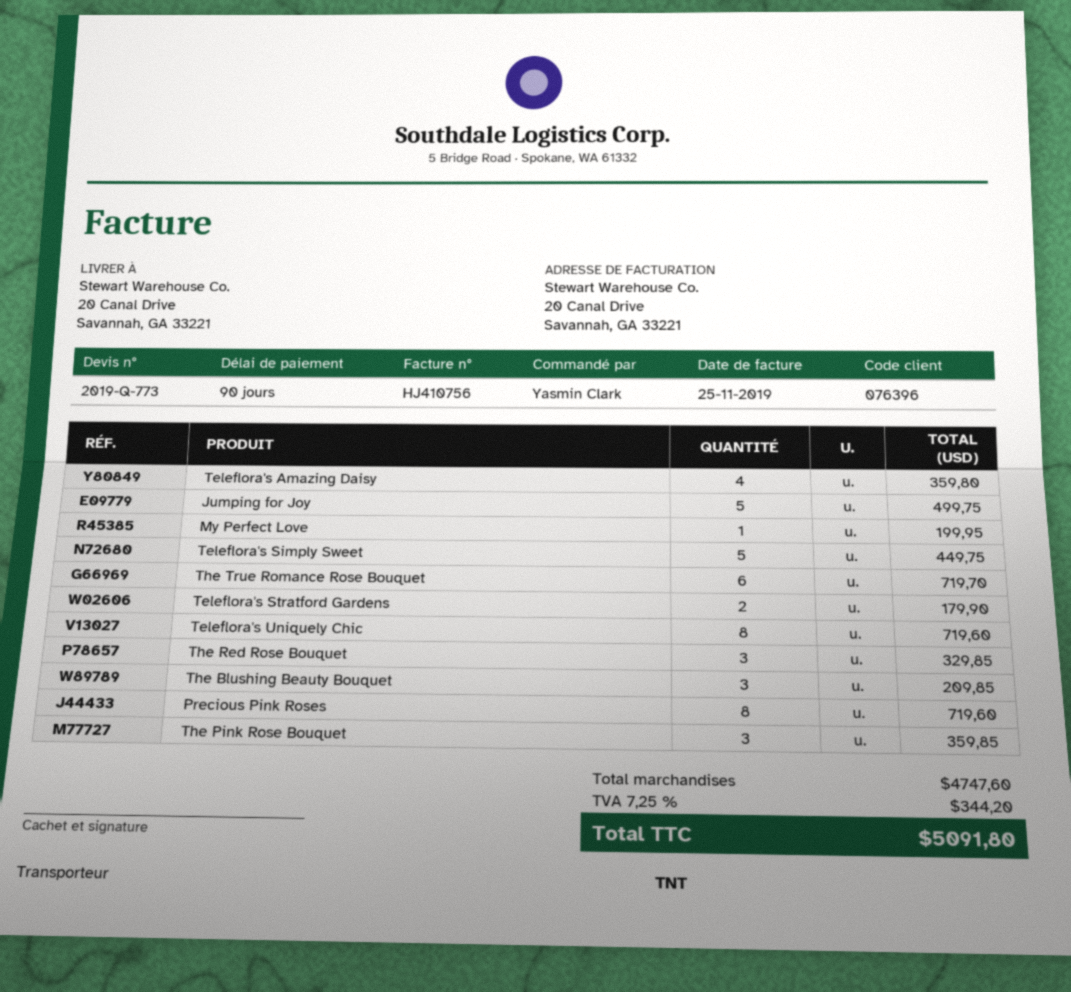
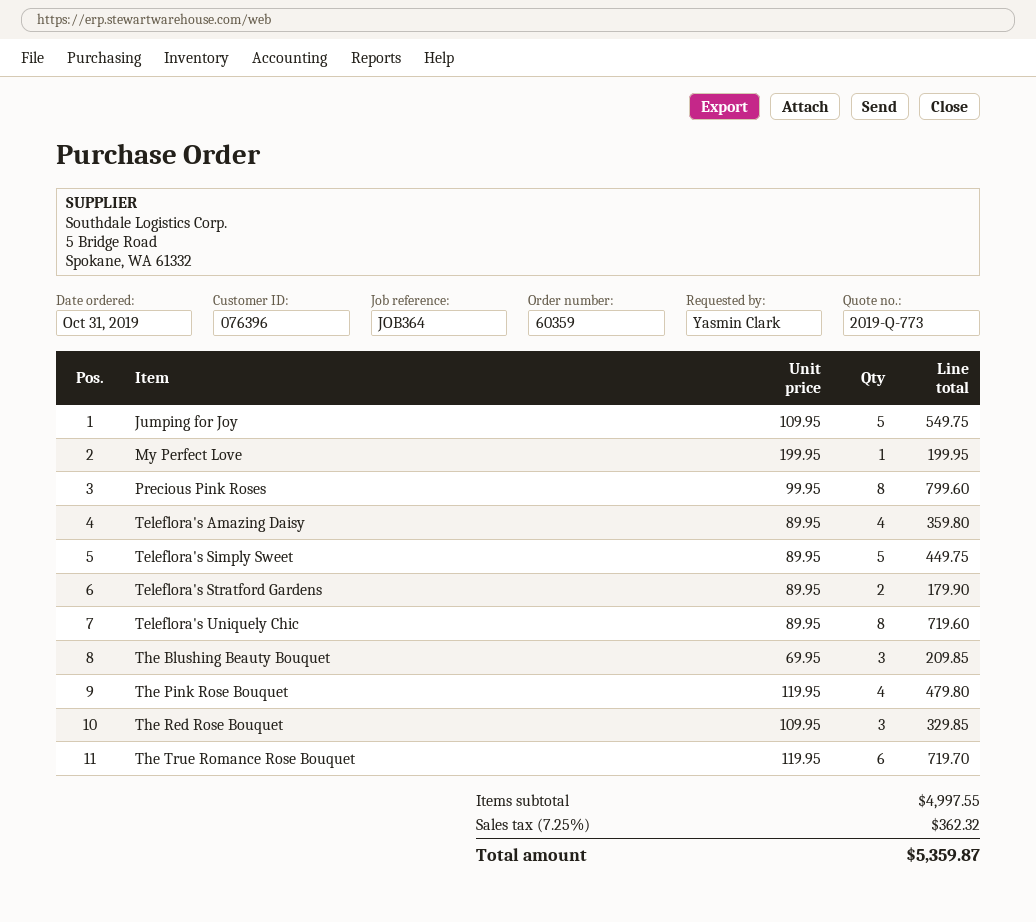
Jumping for Joy: 5 for 499.75 -> 5 for 549.75
Precious Pink Roses: 8 for 719.60 -> 8 for 799.60
The Pink Rose Bouquet: 3 for 359.85 -> 4 for 479.80
subtotal: 4747.60 -> 4997.55
tax: 7.25% = 344.20 -> 7.25% = 362.32
total: 5091.80 -> 5359.87

